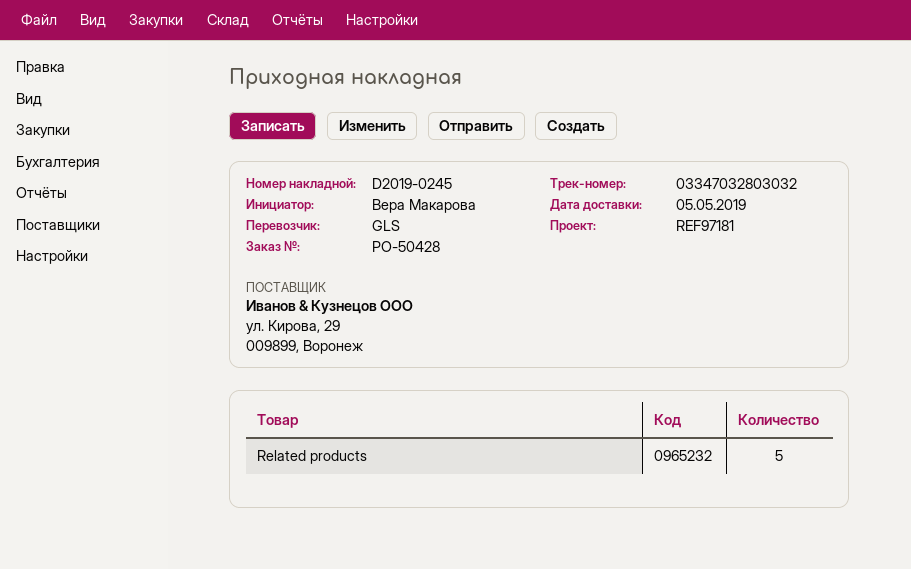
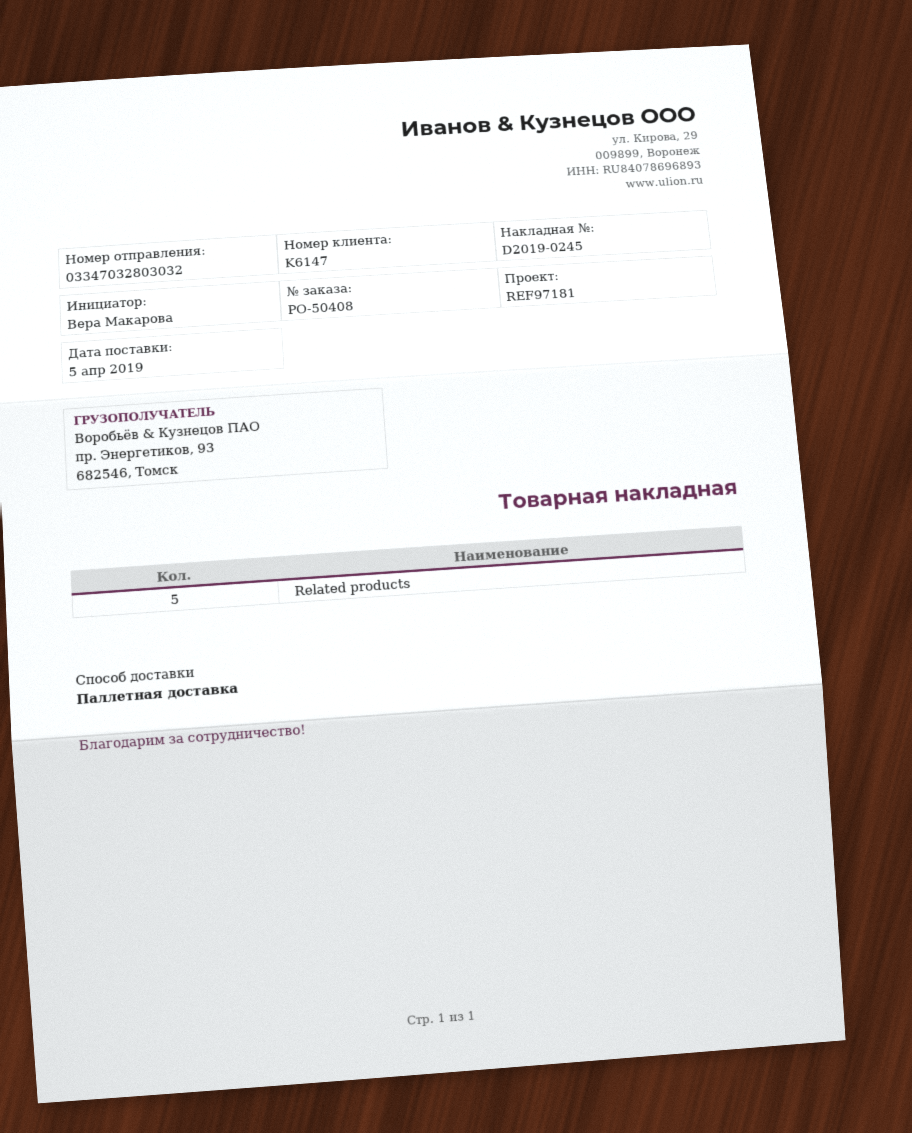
order number: PO-50428 -> PO-50408
delivery date: 2019-05-05 -> 2019-04-05
shipping method: GLS -> pallet freight

